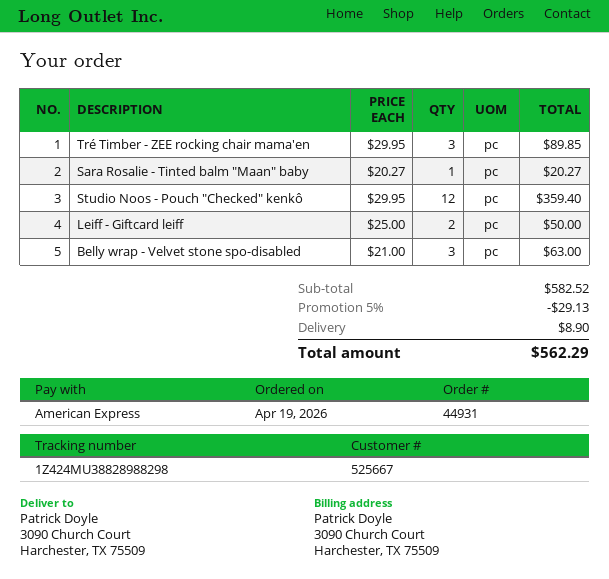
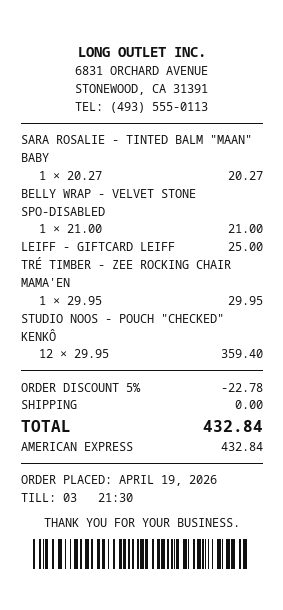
Tré Timber - ZEE rocking chair mama'en: 3 x 29.95 = 89.85 -> 1 x 29.95 = 29.95
Leiff - Giftcard leiff: 2 x 25.00 = 50.00 -> 1 x 25.00 = 25.00
Belly wrap - Velvet stone spo-disabled: 3 x 21.00 = 63.00 -> 1 x 21.00 = 21.00
discount: 5% = 29.13 -> 5% = 22.78
shipping: 8.90 -> 0.00
total: 562.29 -> 432.84

